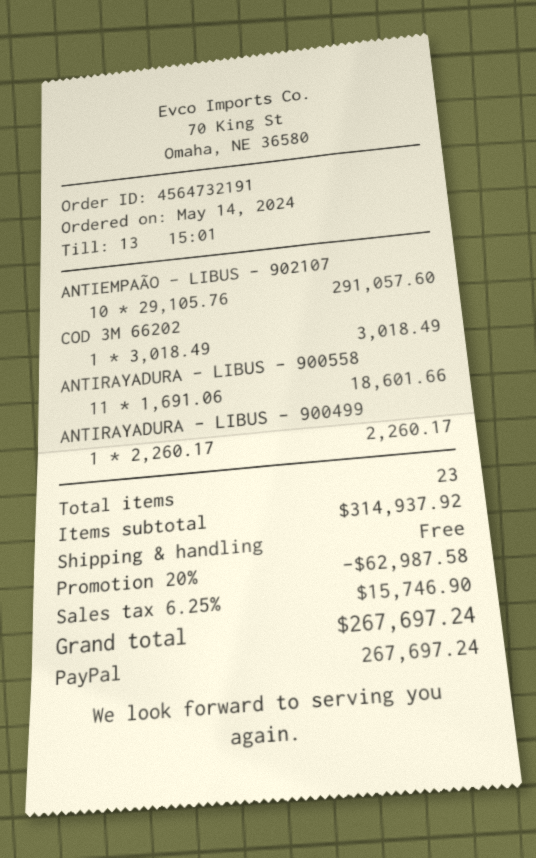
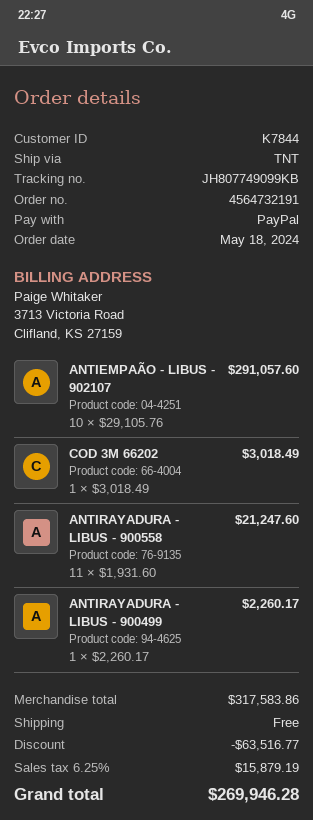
order date: 2024-05-14 -> 2024-05-18
ANTIRAYADURA - LIBUS - 900558: 11 x 1691.06 = 18601.66 -> 11 x 1931.60 = 21247.60
subtotal: 314937.92 -> 317583.86
discount: 62987.58 -> 63516.77
tax: 6.25% = 15746.90 -> 6.25% = 15879.19
total: 267697.24 -> 269946.28

